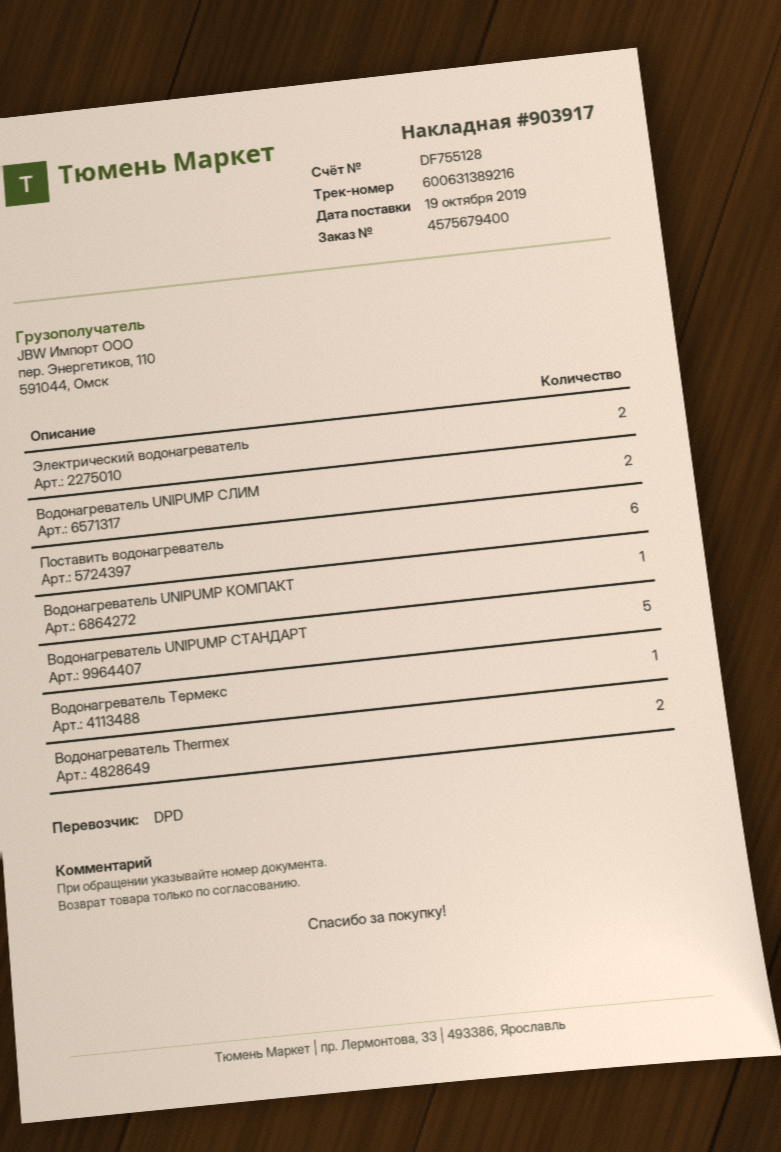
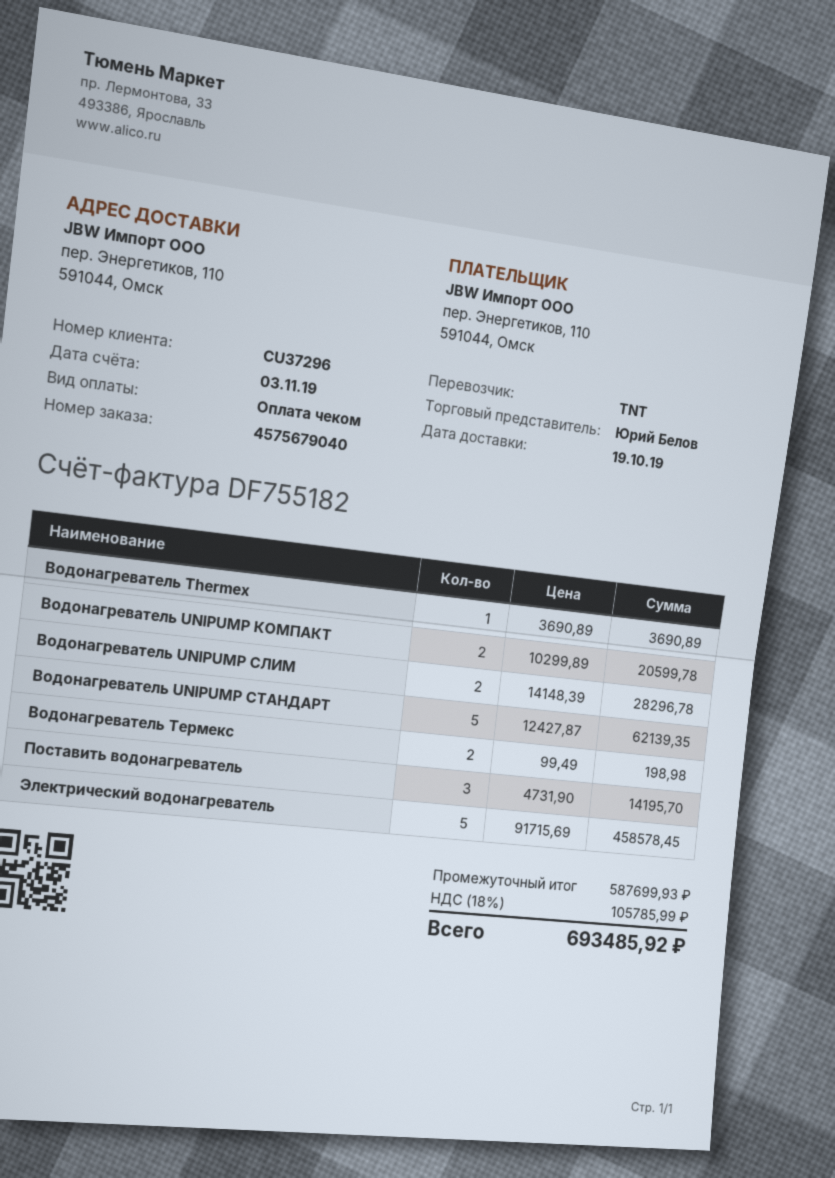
order number: 4575679400 -> 4575679040
invoice number: DF755128 -> DF755182
shipping method: DPD -> TNT
Электрический водонагреватель: 2 -> 5
Поставить водонагреватель: 6 -> 3
Водонагреватель UNIPUMP КОМПАКТ: 1 -> 2
Водонагреватель Термекс: 1 -> 2
Водонагреватель Thermex: 2 -> 1

